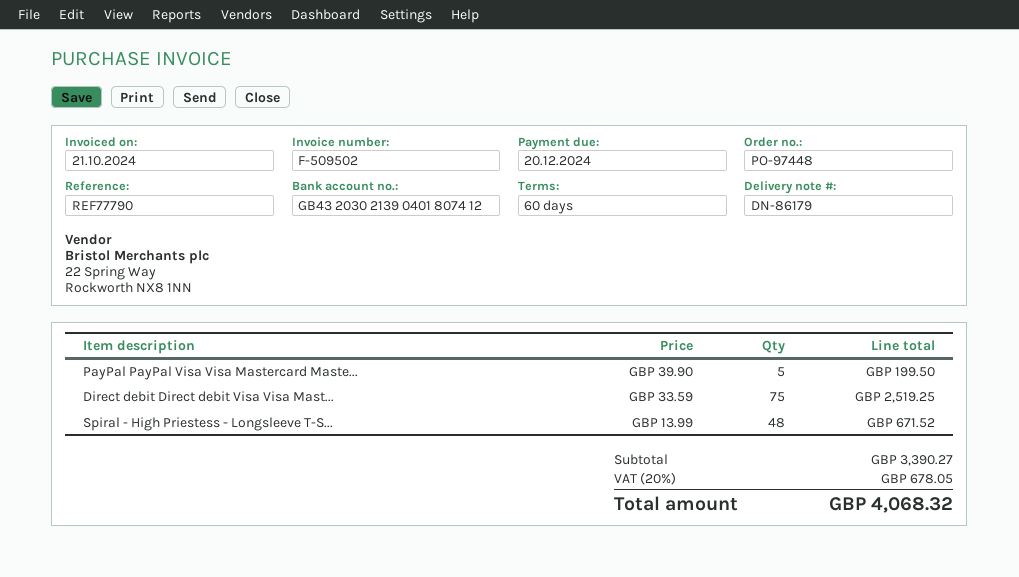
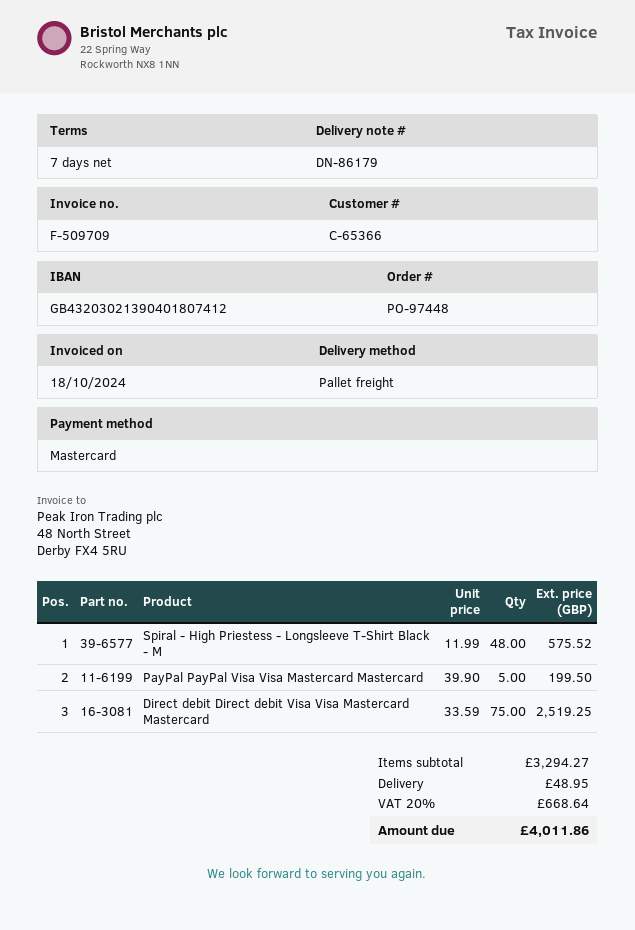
invoice number: F-509502 -> F-509709
invoice date: 2024-10-21 -> 2024-10-18
payment terms: 60 days -> 7 days
Spiral - High Priestess - Longsleeve T-S...: 48 x 13.99 = 671.52 -> 48 x 11.99 = 575.52
subtotal: 3390.27 -> 3294.27
shipping: none -> 48.95
tax: 20% = 678.05 -> 20% = 668.64
total: 4068.32 -> 4011.86

